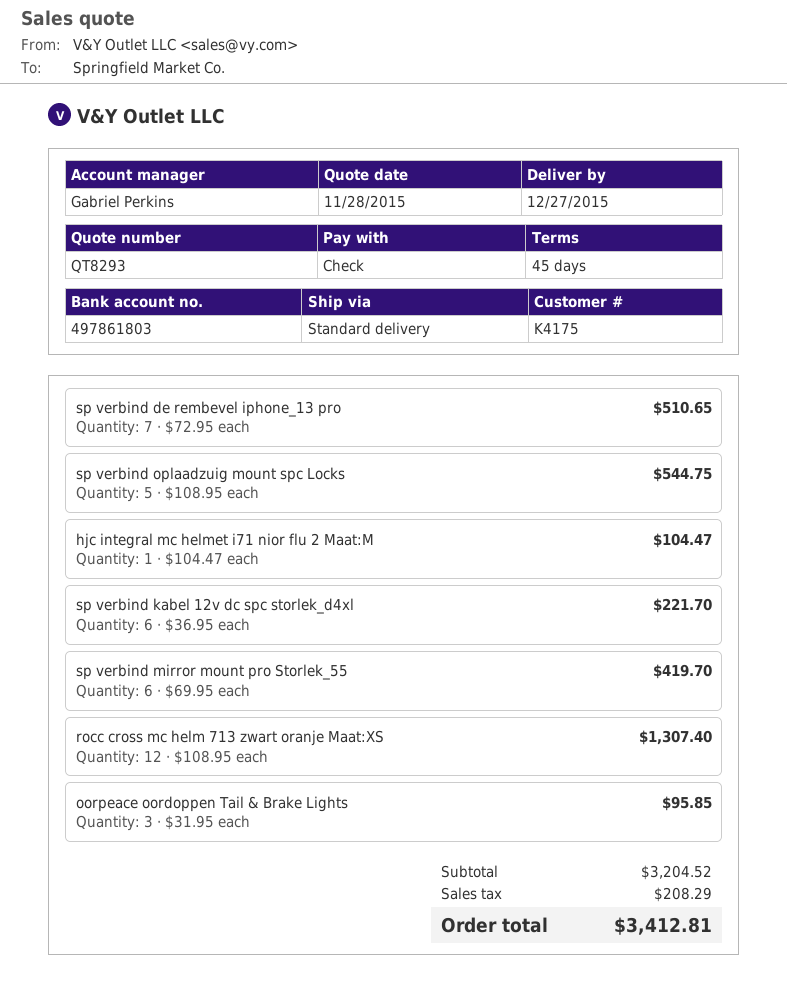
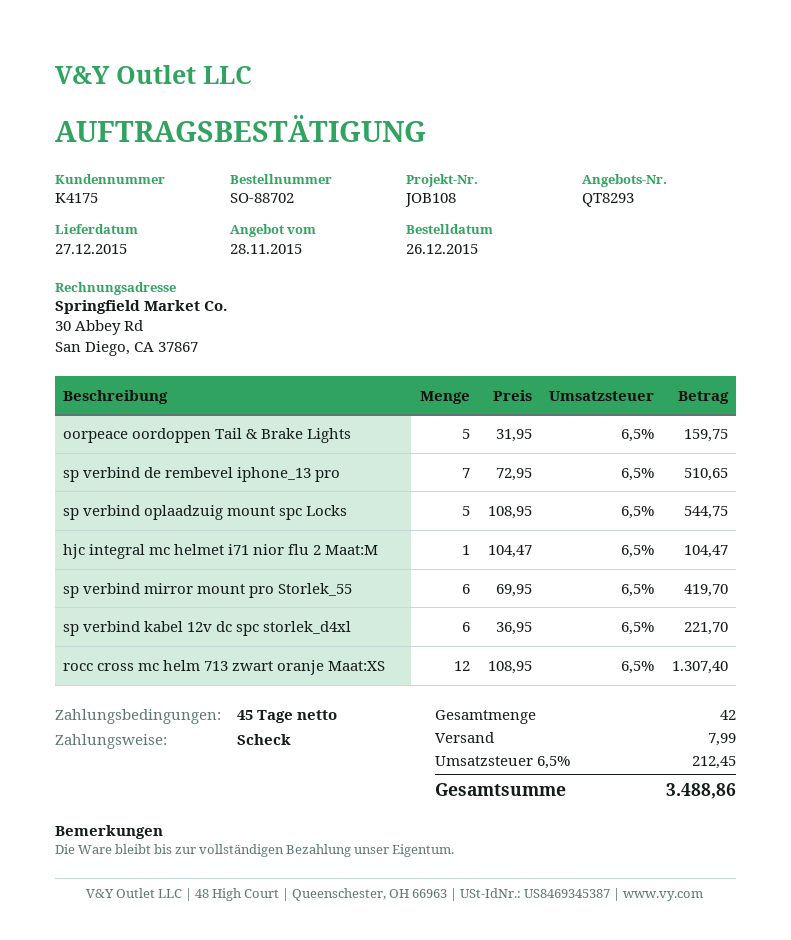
oorpeace oordoppen Tail & Brake Lights: 3 x 31.95 = 95.85 -> 5 x 31.95 = 159.75
shipping: none -> 7.99
tax: 208.29 -> 212.45
total: 3412.81 -> 3488.86

